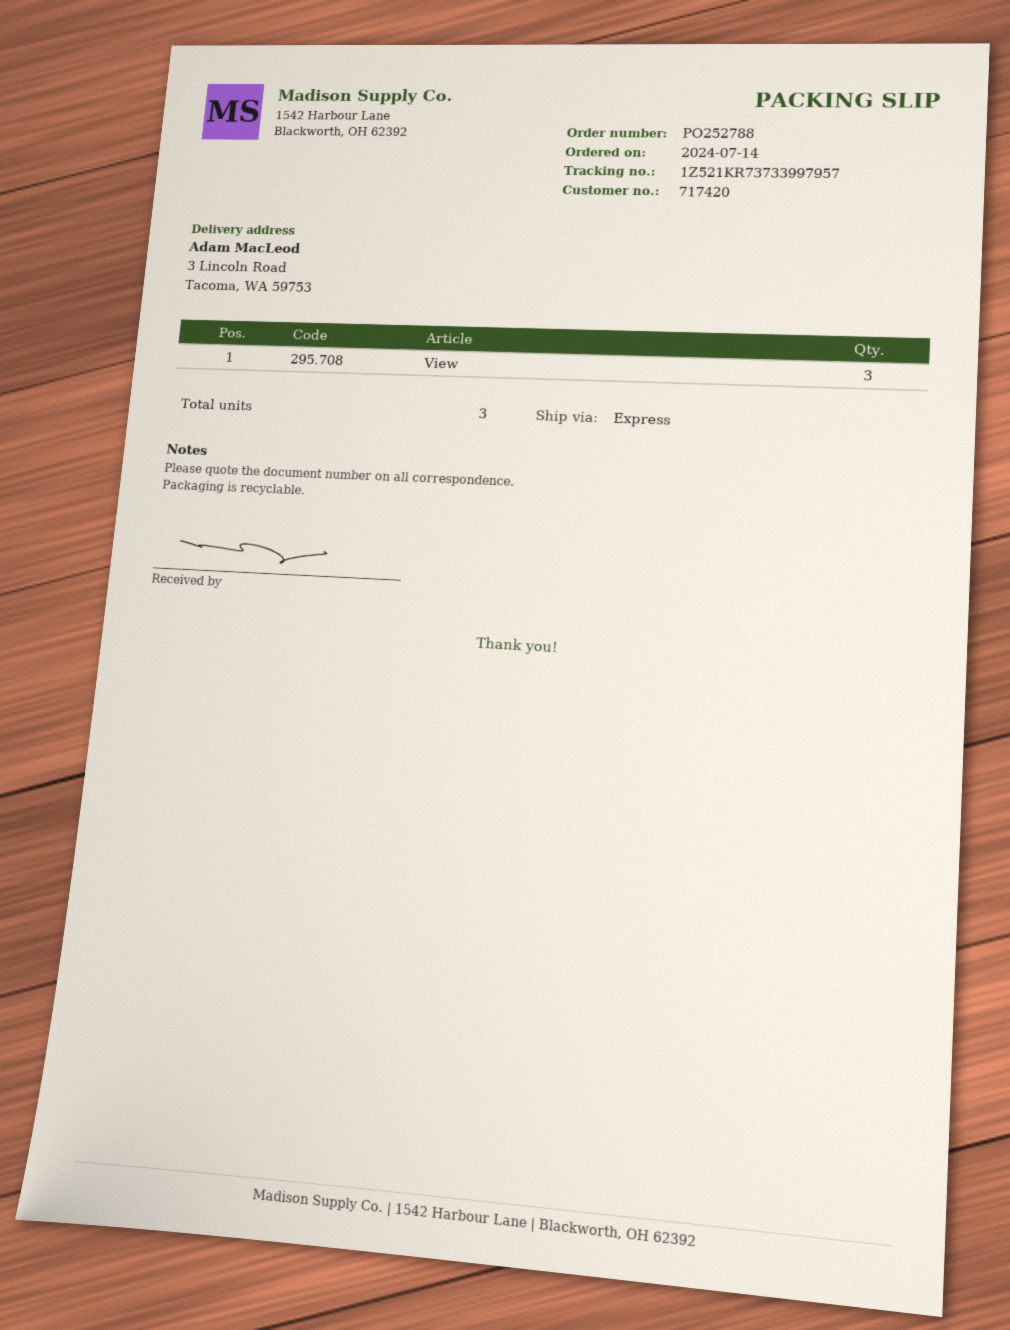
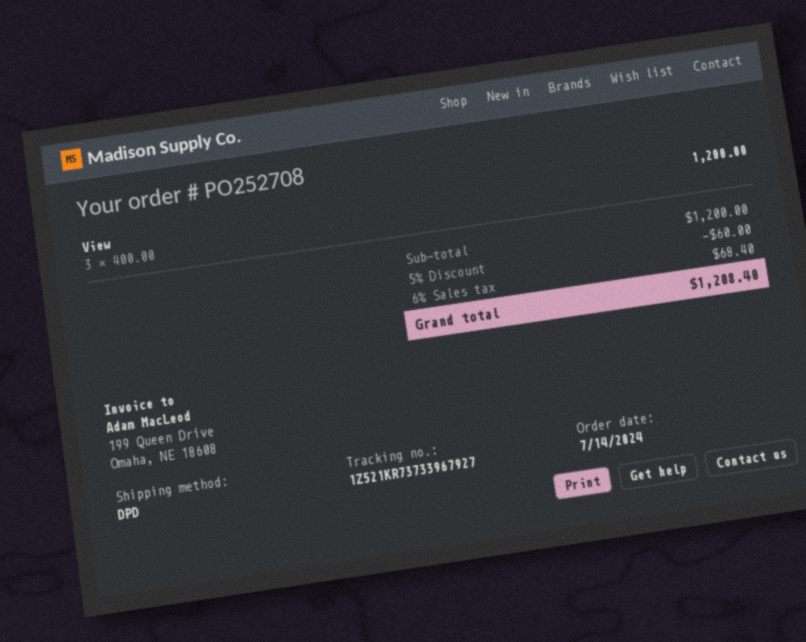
order number: PO252788 -> PO252708
shipping method: express -> DPD
tracking number: 1Z521KR73733997957 -> 1Z521KR73733967927

